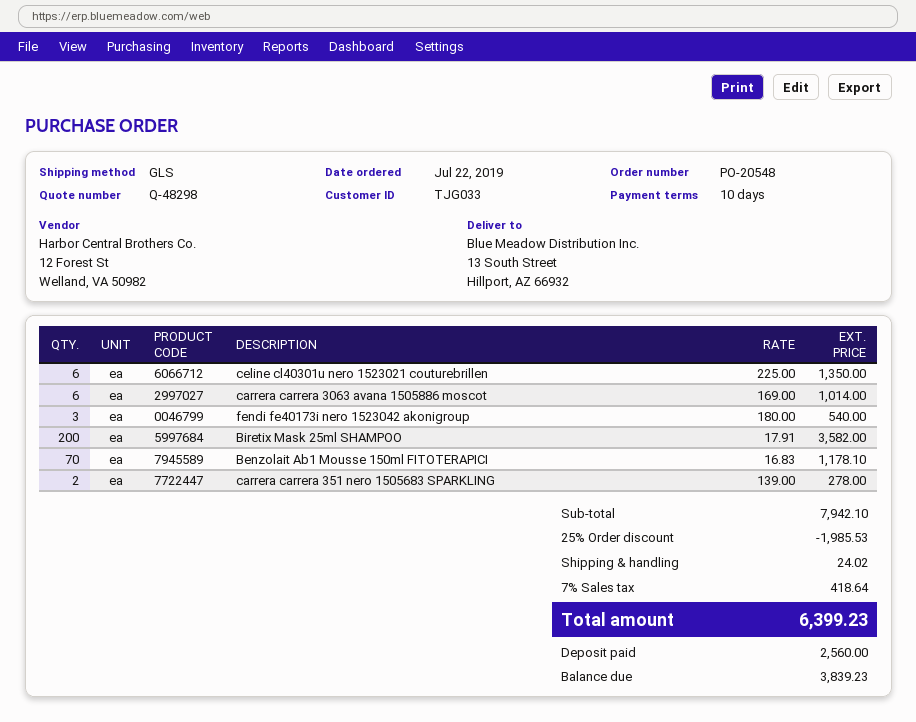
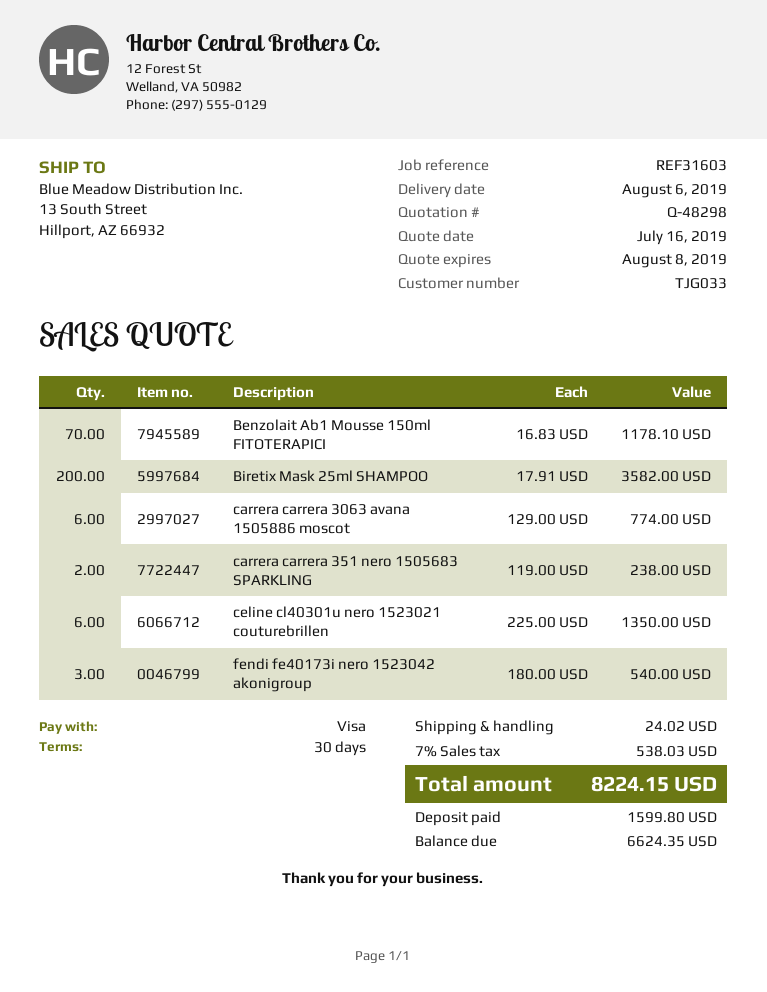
payment terms: 10 days -> 30 days
carrera carrera 3063 avana 1505886 moscot: 6 x 169.00 = 1014.00 -> 6 x 129.00 = 774.00
carrera carrera 351 nero 1505683 SPARKLING: 2 x 139.00 = 278.00 -> 2 x 119.00 = 238.00
discount: 25% = 1985.53 -> none
tax: 7% = 418.64 -> 7% = 538.03
total: 6399.23 -> 8224.15
deposit: 2560.00 -> 1599.80
balance: 3839.23 -> 6624.35

